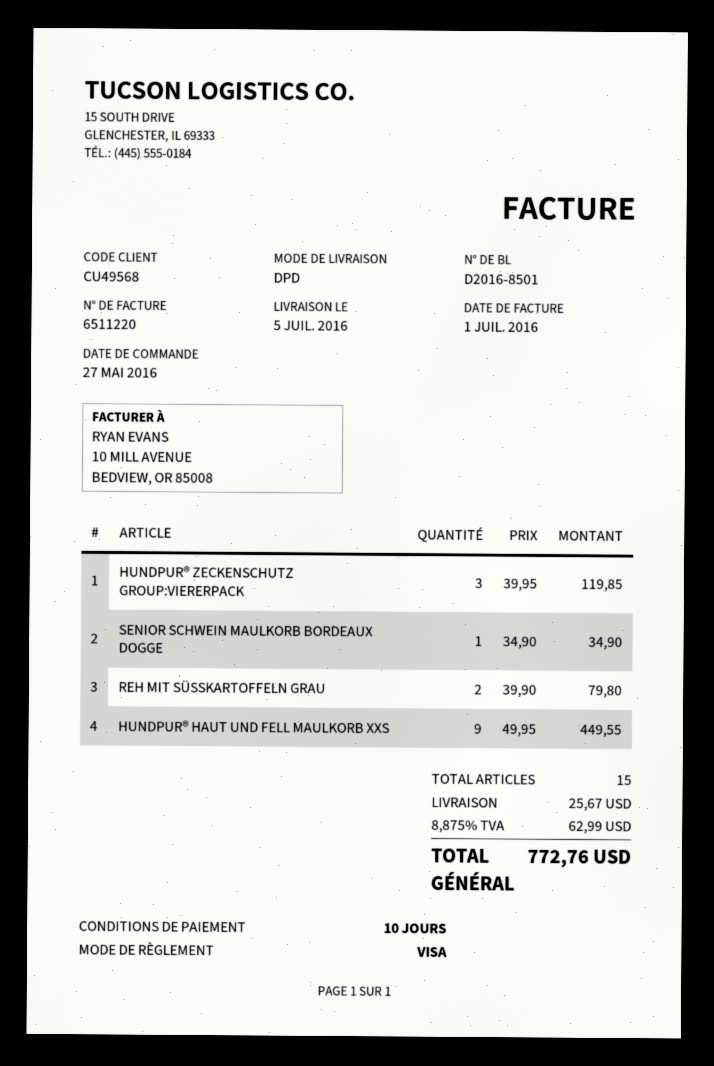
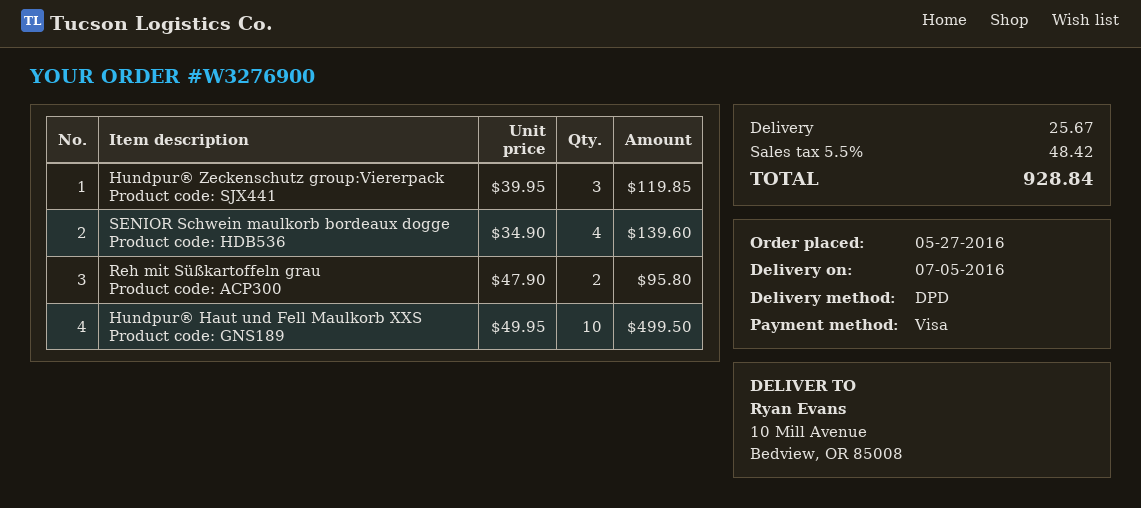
SENIOR SCHWEIN MAULKORB BORDEAUX DOGGE: 1 x 34.90 = 34.90 -> 4 x 34.90 = 139.60
REH MIT SÜSSKARTOFFELN GRAU: 2 x 39.90 = 79.80 -> 2 x 47.90 = 95.80
HUNDPUR® HAUT UND FELL MAULKORB XXS: 9 x 49.95 = 449.55 -> 10 x 49.95 = 499.50
tax: 8.875% = 62.99 -> 5.5% = 48.42
total: 772.76 -> 928.84

